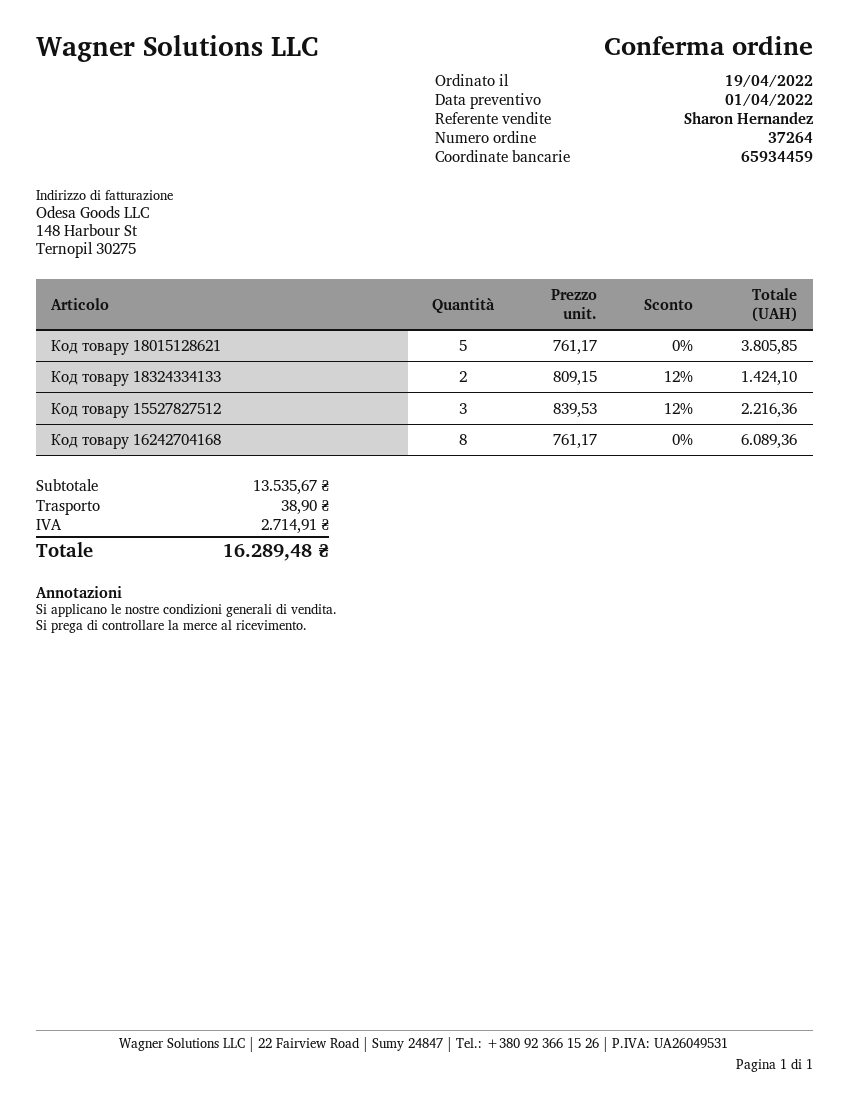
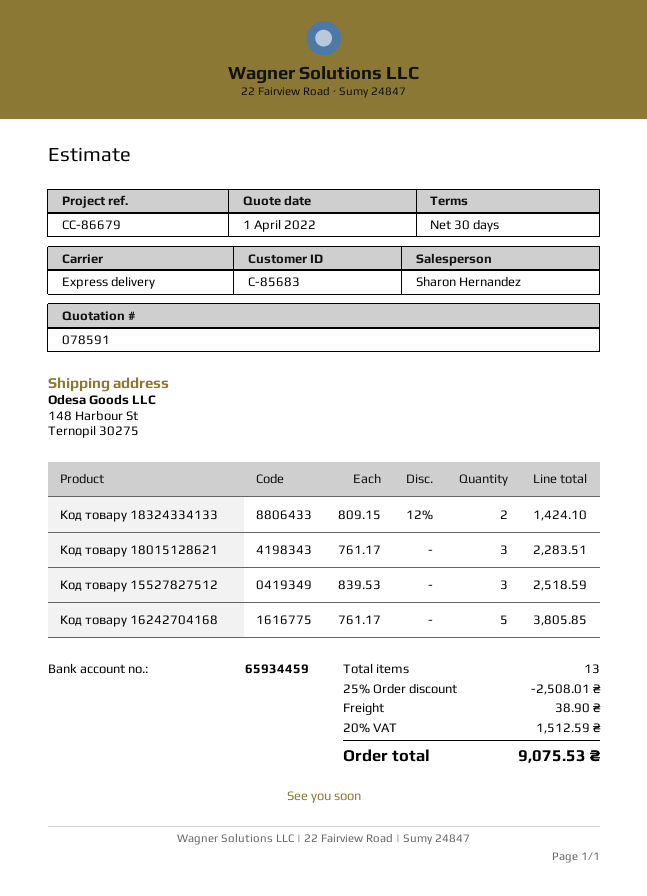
Код товару 18015128621: 5 x 761.17 = 3805.85 -> 3 x 761.17 = 2283.51
Код товару 15527827512: 3 x 839.53 - 12% = 2216.36 -> 3 x 839.53 = 2518.59
Код товару 16242704168: 8 x 761.17 = 6089.36 -> 5 x 761.17 = 3805.85
discount: none -> 25% = 2508.01
tax: 2714.91 -> 1512.59
total: 16289.48 -> 9075.53

